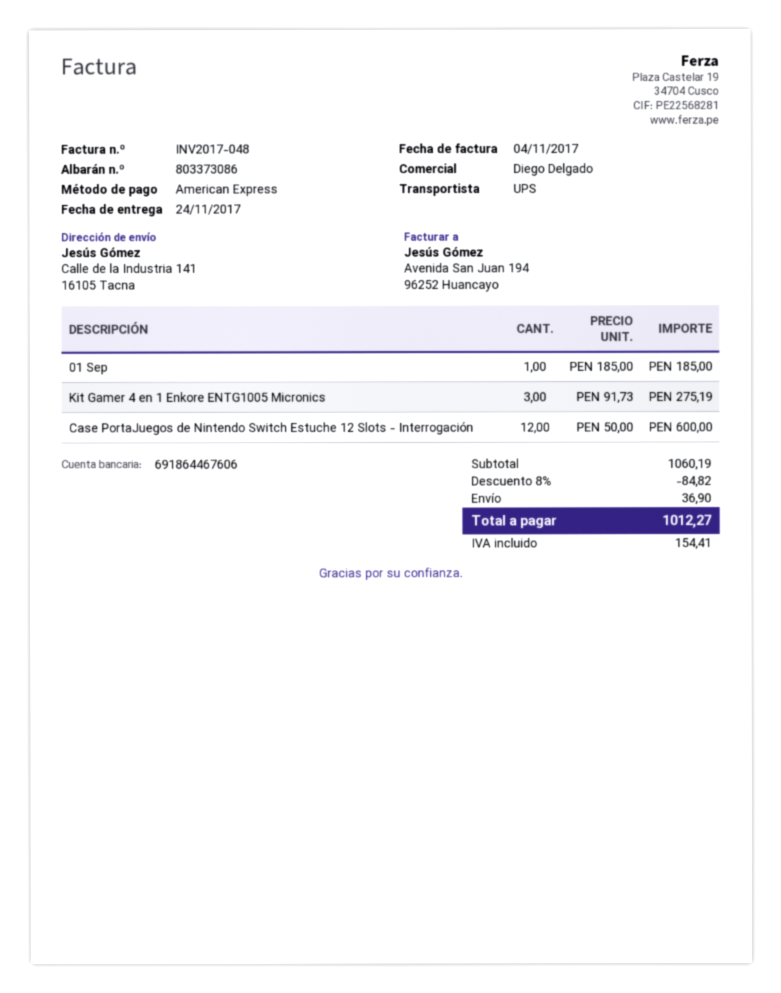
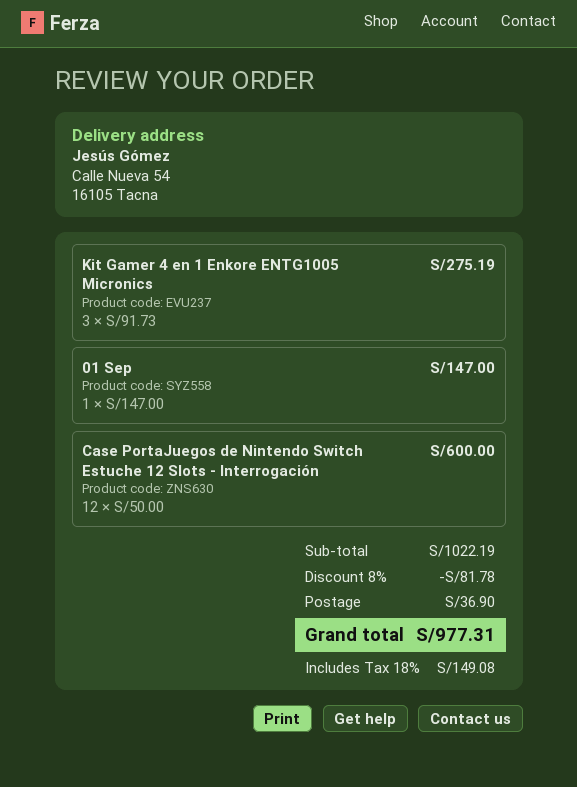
ship to: Calle de la Industria 141, 16105 Tacna -> Calle Nueva 54, 16105 Tacna
01 Sep: 1 x 185.00 = 185.00 -> 1 x 147.00 = 147.00
subtotal: 1060.19 -> 1022.19
discount: 8% = 84.82 -> 8% = 81.78
tax: 154.41 -> 149.08
total: 1012.27 -> 977.31

